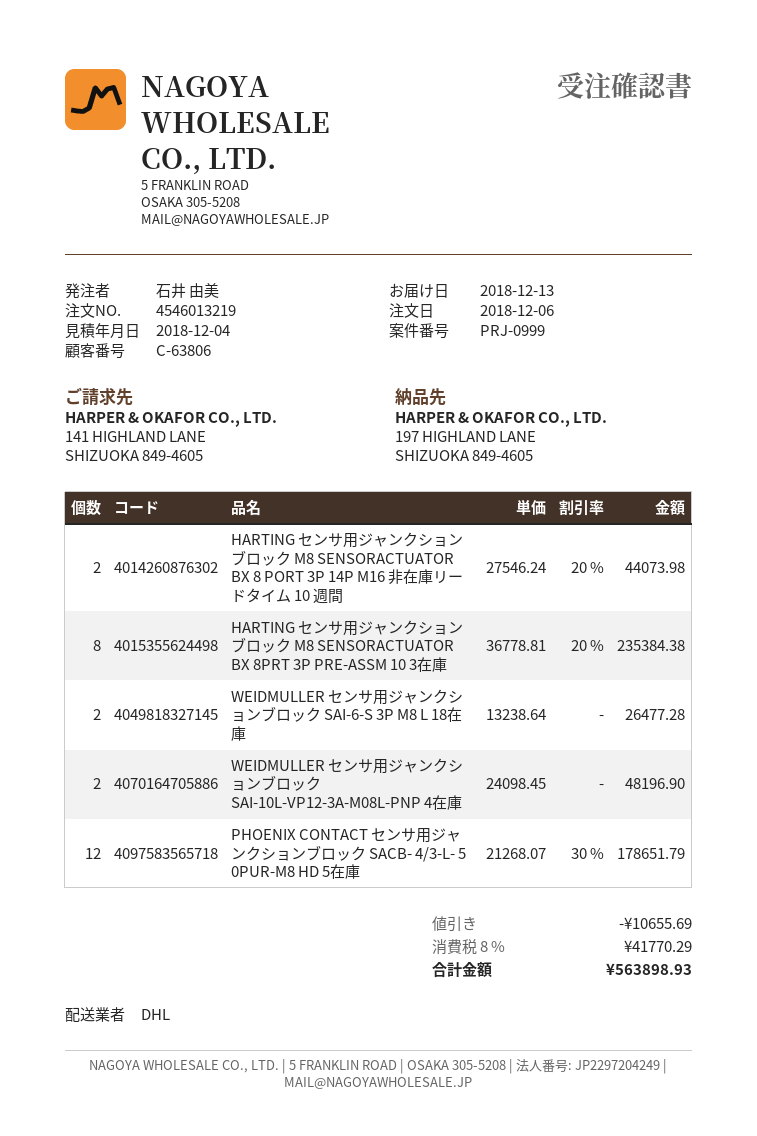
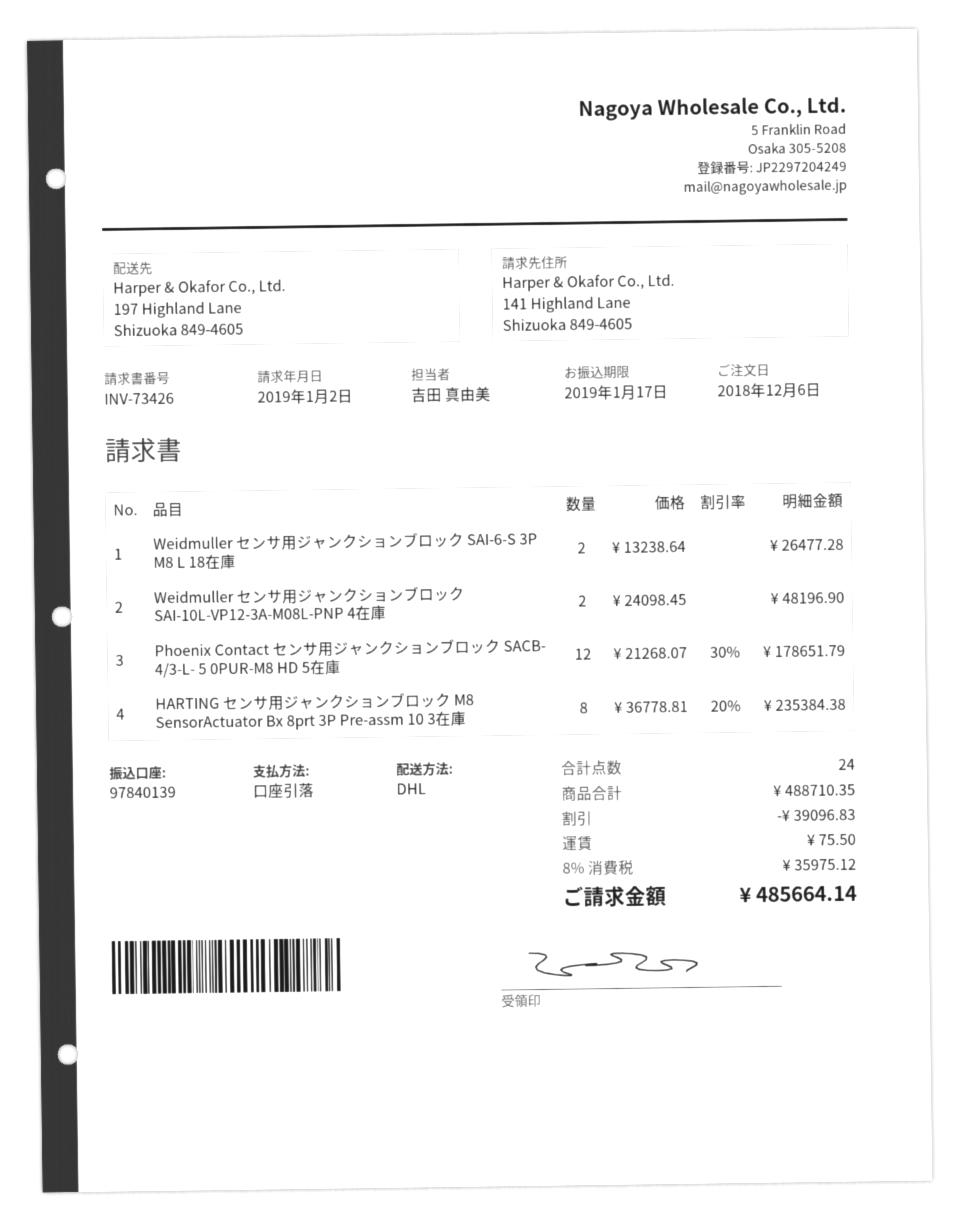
HARTING センサ用ジャンクションブロック M8 SENSORACTUATOR BX 8 PORT 3P 14P M16 非在庫リードタイム 10 週間: 2 x 27546.24 - 20% = 44073.98 -> none
discount: 10655.69 -> 39096.83
shipping: none -> 75.50
tax: 8% = 41770.29 -> 8% = 35975.12
total: 563898.93 -> 485664.14

